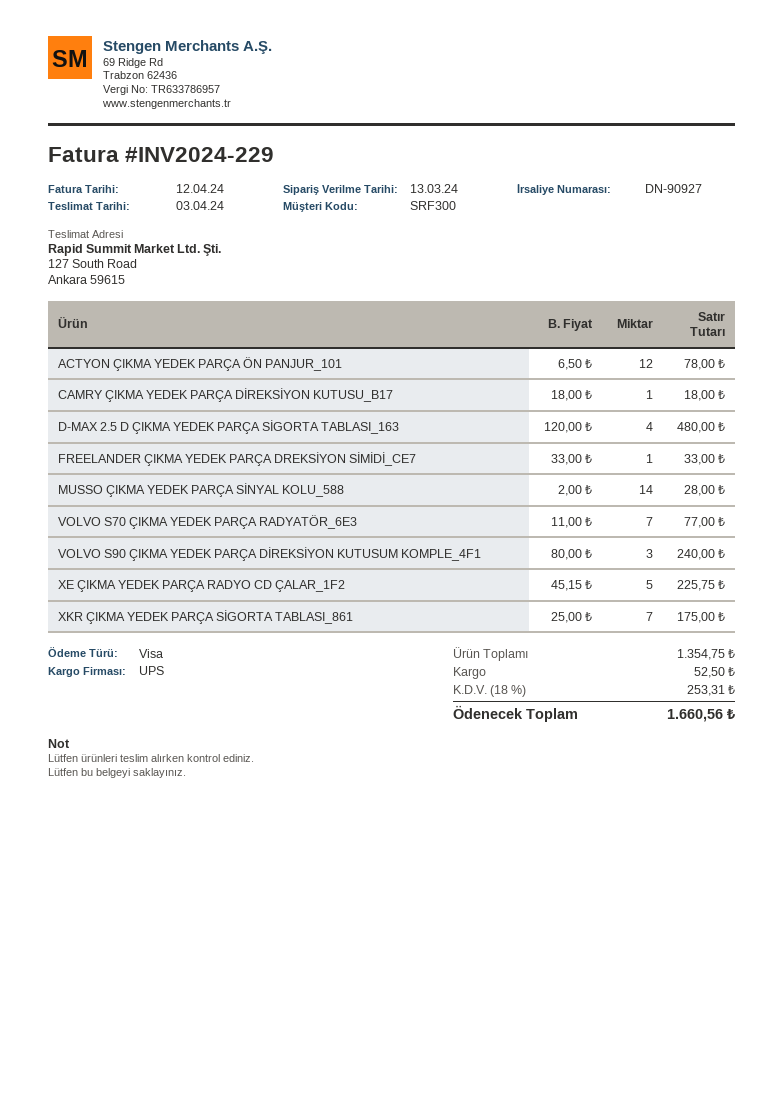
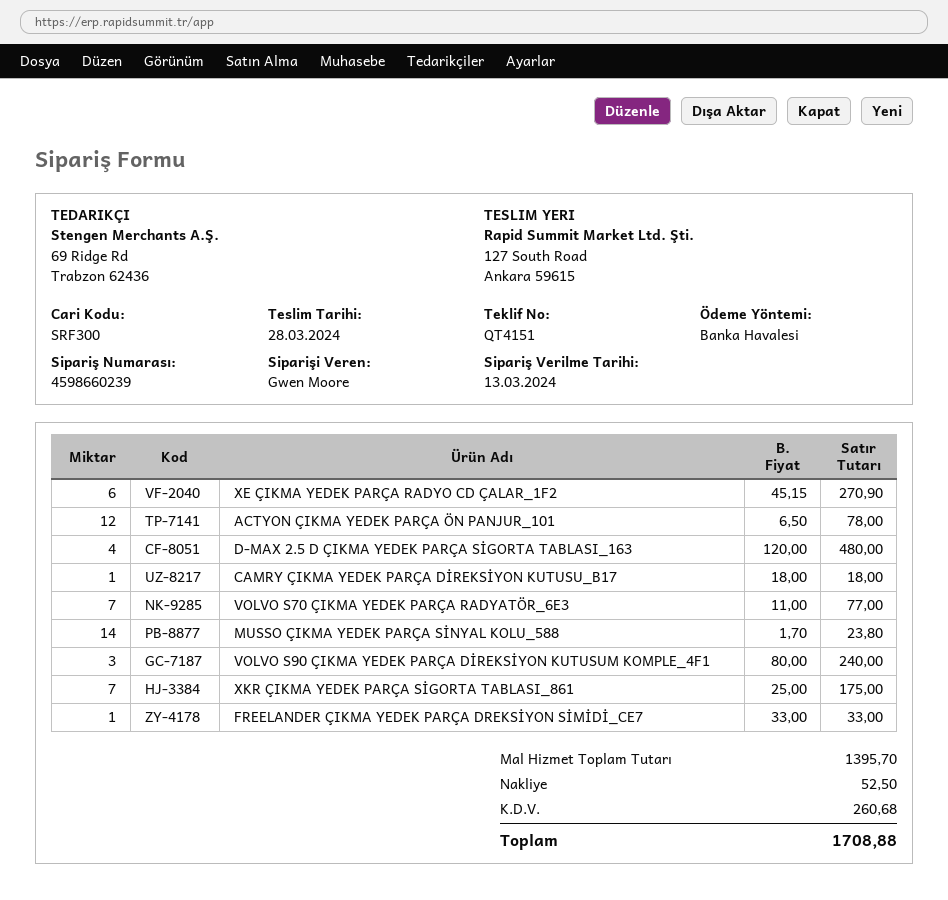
delivery date: 2024-04-03 -> 2024-03-28
payment method: Visa -> bank transfer
MUSSO ÇIKMA YEDEK PARÇA SİNYAL KOLU_588: 14 x 2.00 = 28.00 -> 14 x 1.70 = 23.80
XE ÇIKMA YEDEK PARÇA RADYO CD ÇALAR_1F2: 5 x 45.15 = 225.75 -> 6 x 45.15 = 270.90
subtotal: 1354.75 -> 1395.70
tax: 253.31 -> 260.68
total: 1660.56 -> 1708.88

